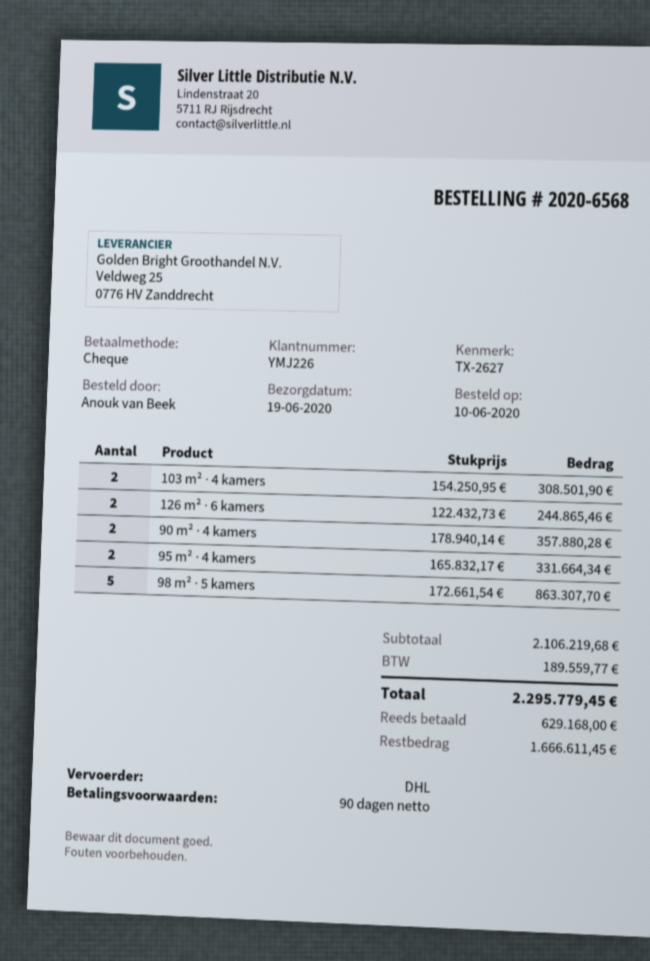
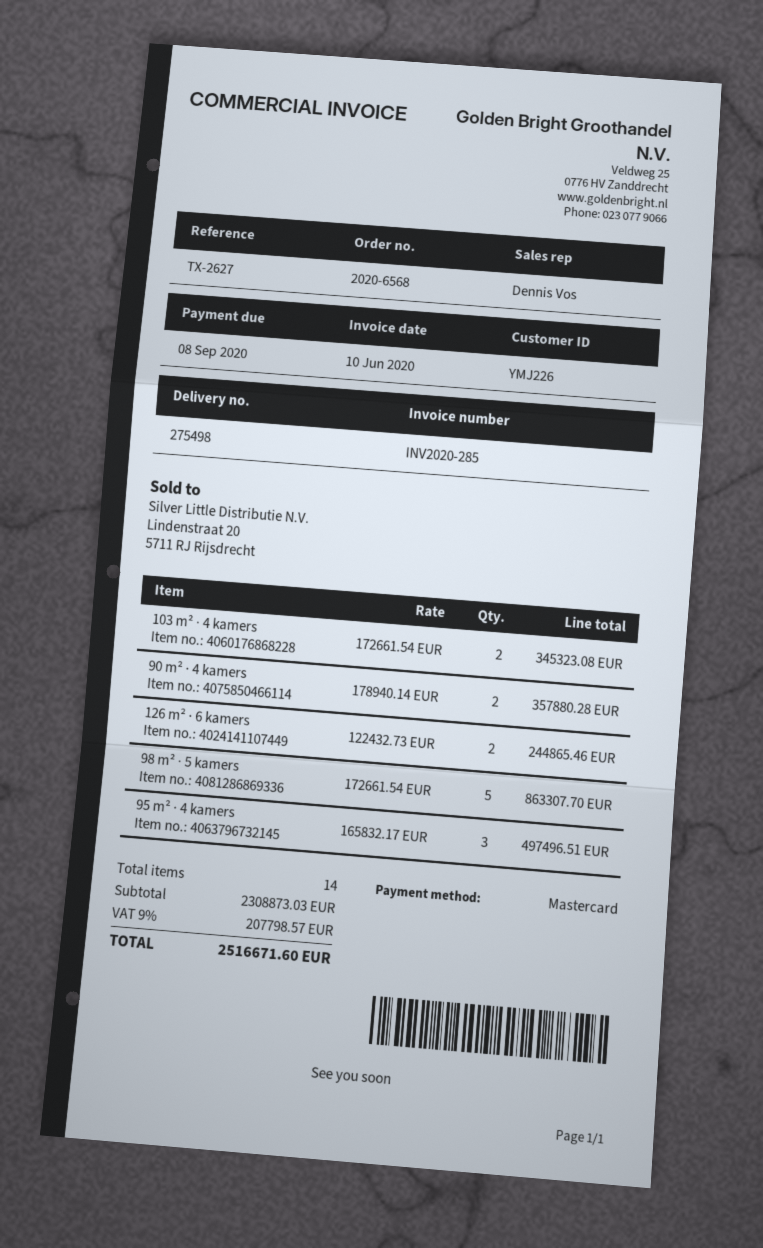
payment method: cheque -> Mastercard
103 m² · 4 kamers: 2 x 154250.95 = 308501.90 -> 2 x 172661.54 = 345323.08
95 m² · 4 kamers: 2 x 165832.17 = 331664.34 -> 3 x 165832.17 = 497496.51
subtotal: 2106219.68 -> 2308873.03
tax: 189559.77 -> 207798.57
total: 2295779.45 -> 2516671.60

